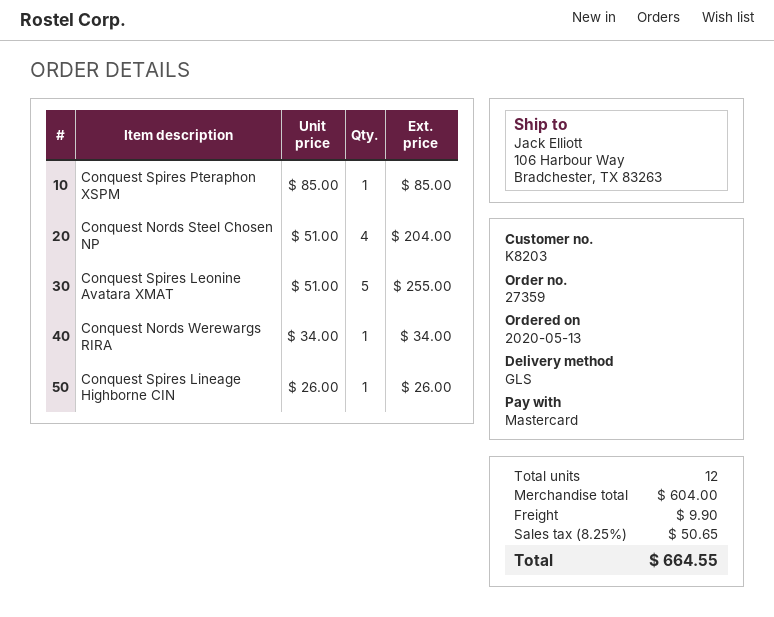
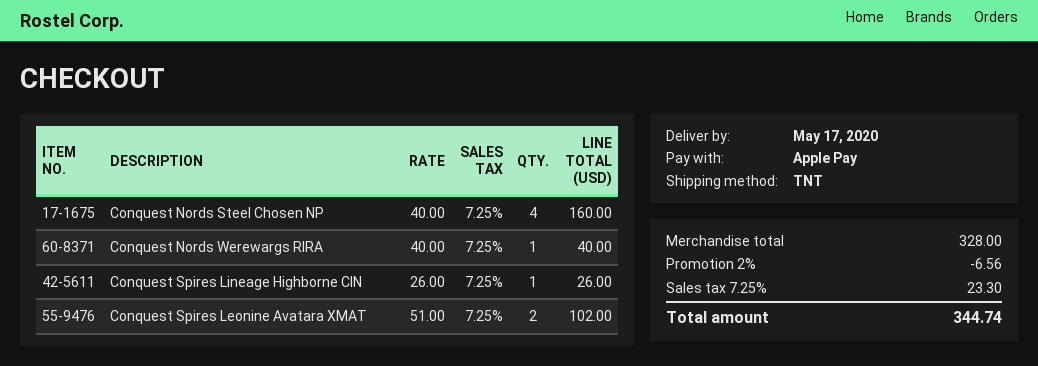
payment method: Mastercard -> Apple Pay
shipping method: GLS -> TNT
Conquest Spires Pteraphon XSPM: 1 x 85.00 = 85.00 -> none
Conquest Nords Steel Chosen NP: 4 x 51.00 = 204.00 -> 4 x 40.00 = 160.00
Conquest Spires Leonine Avatara XMAT: 5 x 51.00 = 255.00 -> 2 x 51.00 = 102.00
Conquest Nords Werewargs RIRA: 1 x 34.00 = 34.00 -> 1 x 40.00 = 40.00
subtotal: 604.00 -> 328.00
discount: none -> 2% = 6.56
shipping: 9.90 -> none
tax: 8.25% = 50.65 -> 7.25% = 23.30
total: 664.55 -> 344.74

